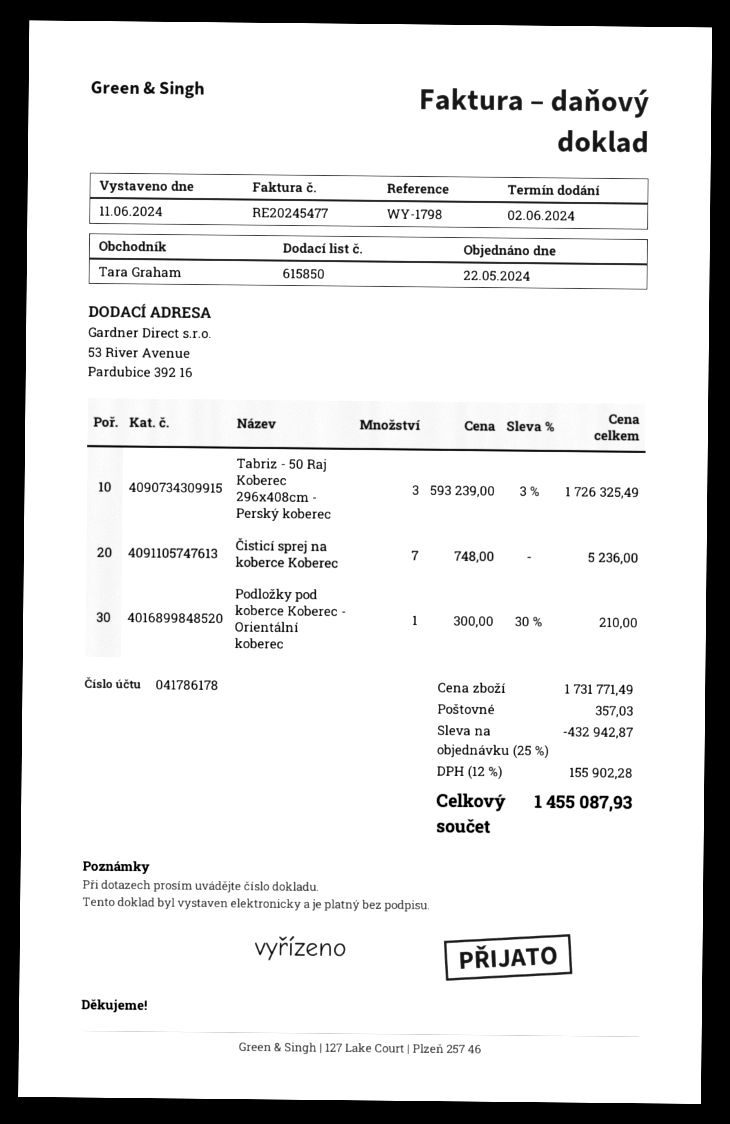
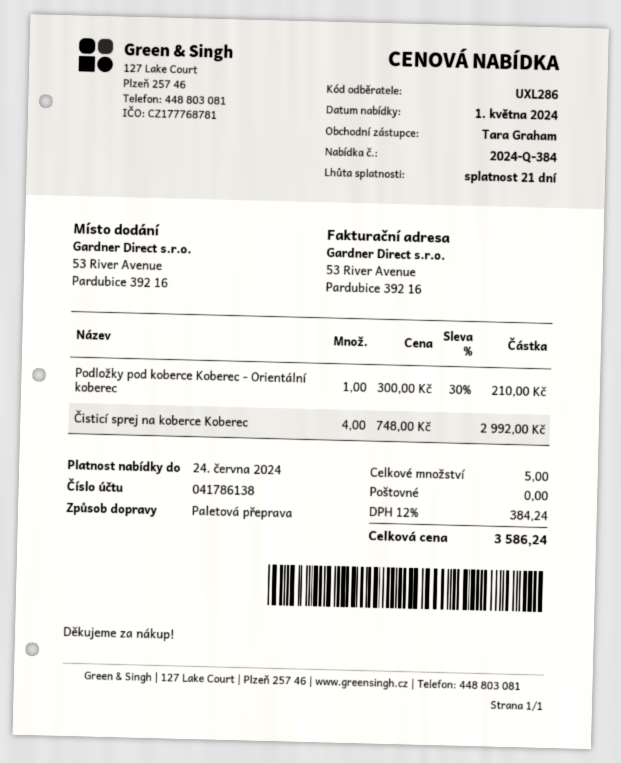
bank account: 041786178 -> 041786138
Tabriz - 50 Raj Koberec 296x408cm - Perský koberec: 3 x 593239.00 - 3% = 1726325.49 -> none
Čisticí sprej na koberce Koberec: 7 x 748.00 = 5236.00 -> 4 x 748.00 = 2992.00
discount: 25% = 432942.87 -> none
shipping: 357.03 -> 0.00
tax: 12% = 155902.28 -> 12% = 384.24
total: 1455087.93 -> 3586.24

